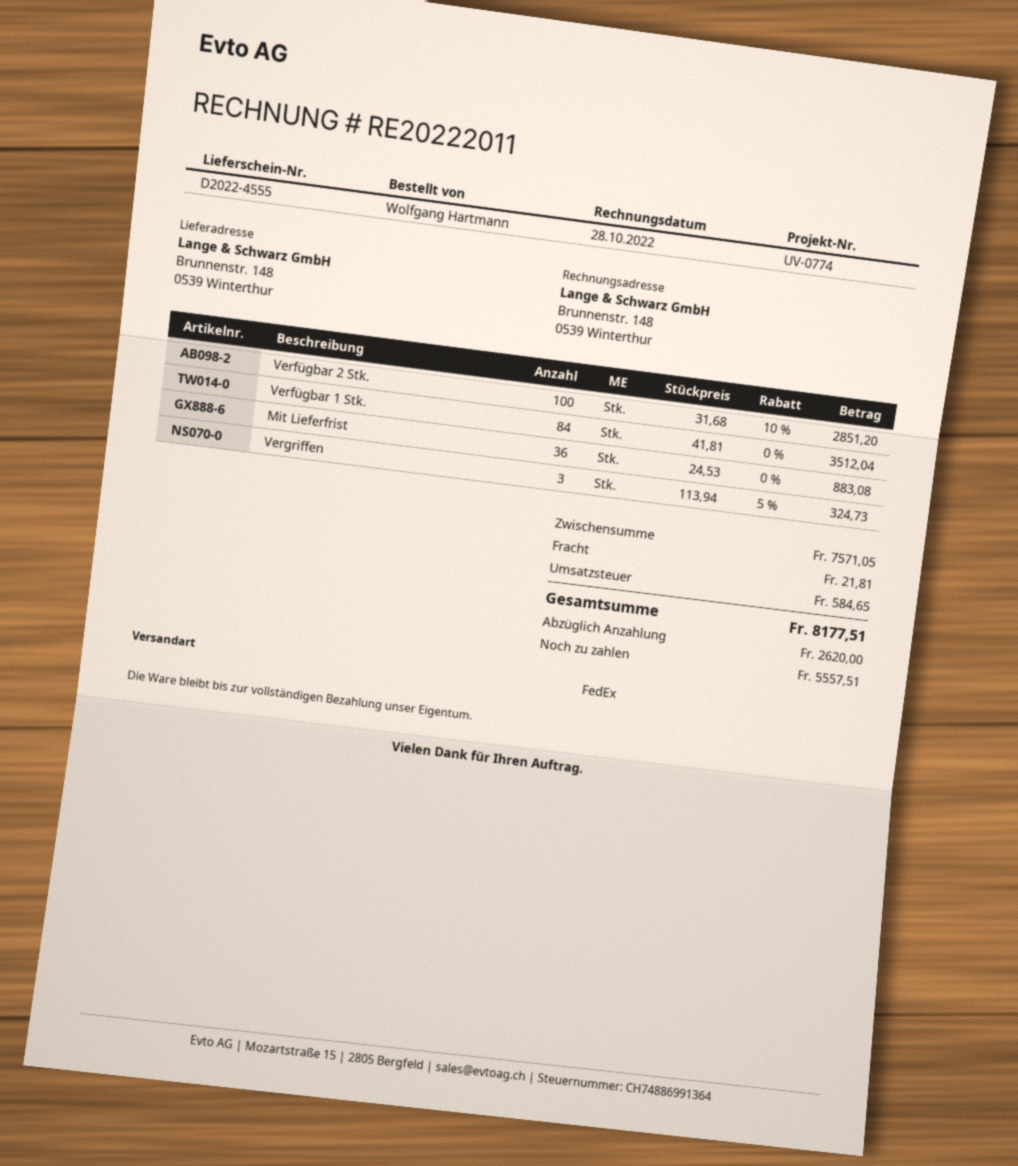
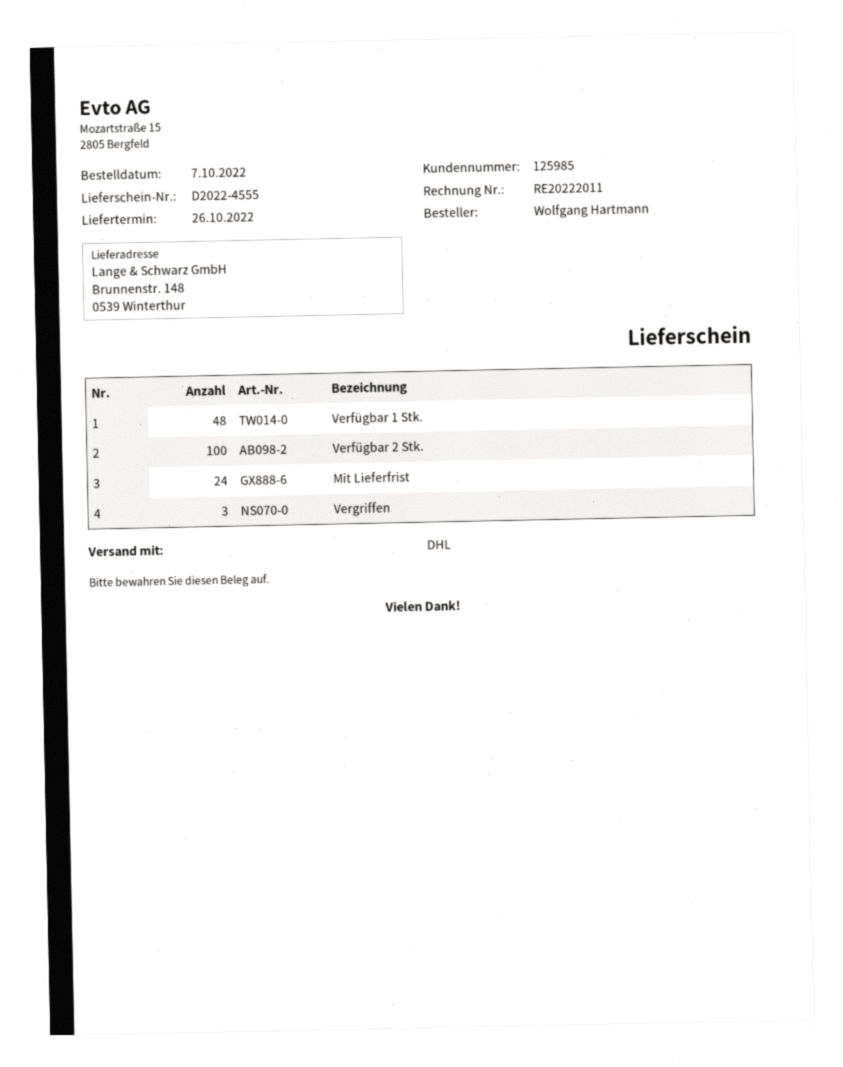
shipping method: FedEx -> DHL
Verfügbar 1 Stk.: 84 -> 48
Mit Lieferfrist: 36 -> 24

